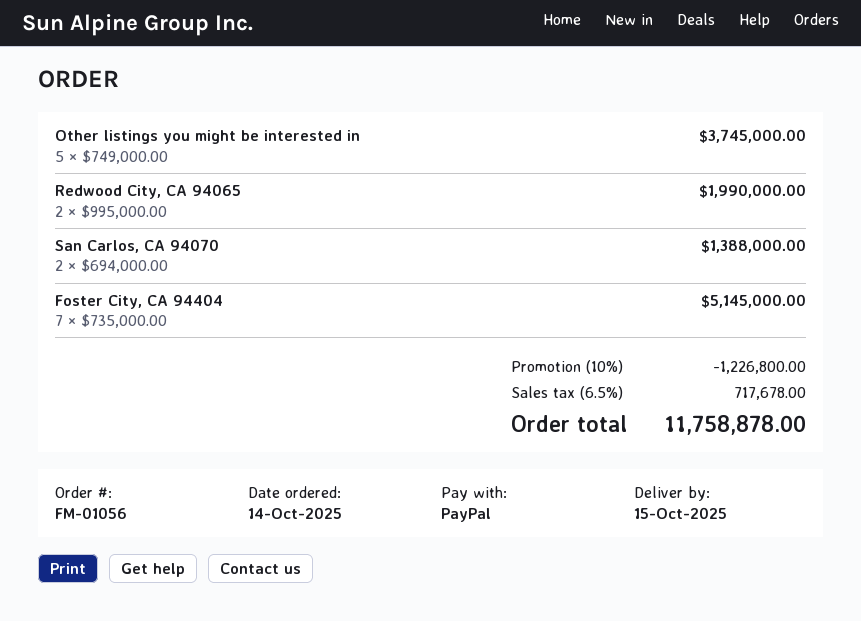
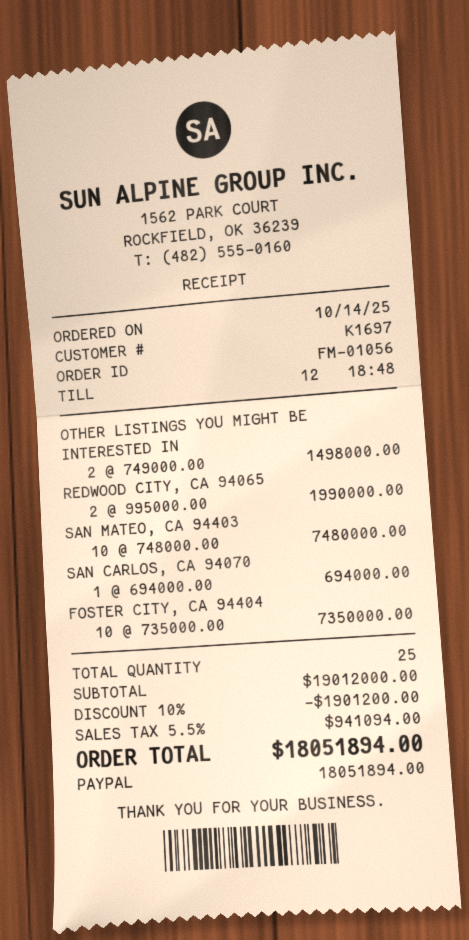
Other listings you might be interested in: 5 x 749000.00 = 3745000.00 -> 2 x 749000.00 = 1498000.00
San Carlos, CA 94070: 2 x 694000.00 = 1388000.00 -> 1 x 694000.00 = 694000.00
Foster City, CA 94404: 7 x 735000.00 = 5145000.00 -> 10 x 735000.00 = 7350000.00
SAN MATEO, CA 94403: none -> 10 x 748000.00 = 7480000.00
discount: 10% = 1226800.00 -> 10% = 1901200.00
tax: 6.5% = 717678.00 -> 5.5% = 941094.00
total: 11758878.00 -> 18051894.00

